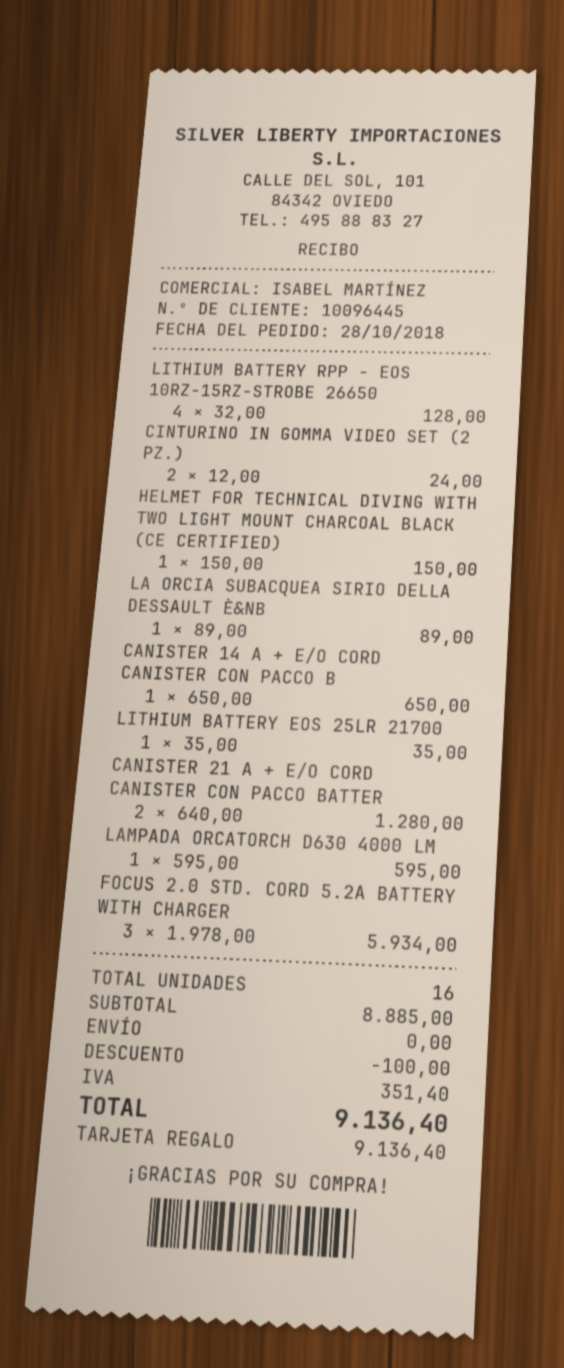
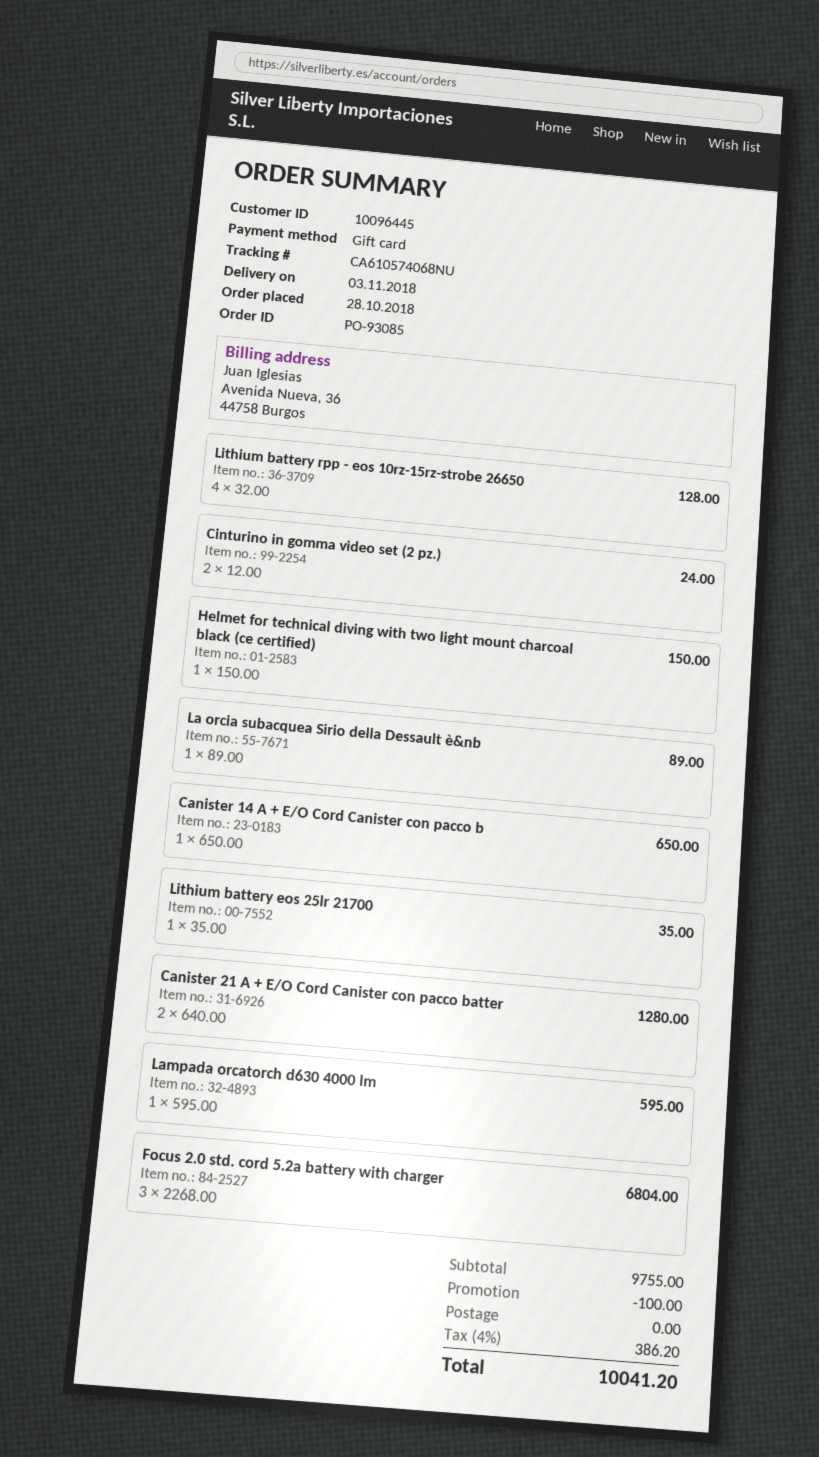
FOCUS 2.0 STD. CORD 5.2A BATTERY WITH CHARGER: 3 x 1978.00 = 5934.00 -> 3 x 2268.00 = 6804.00
subtotal: 8885.00 -> 9755.00
tax: 351.40 -> 386.20
total: 9136.40 -> 10041.20

